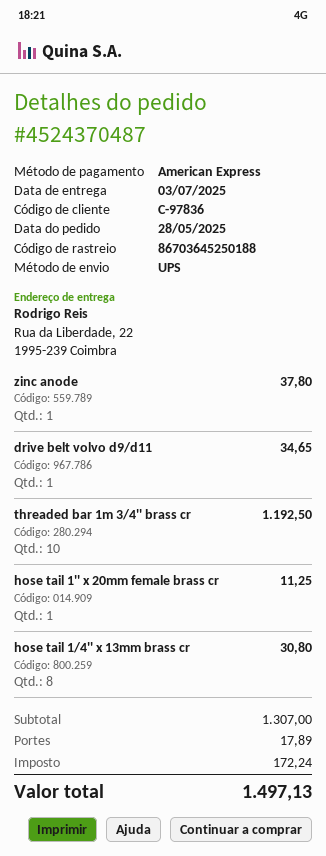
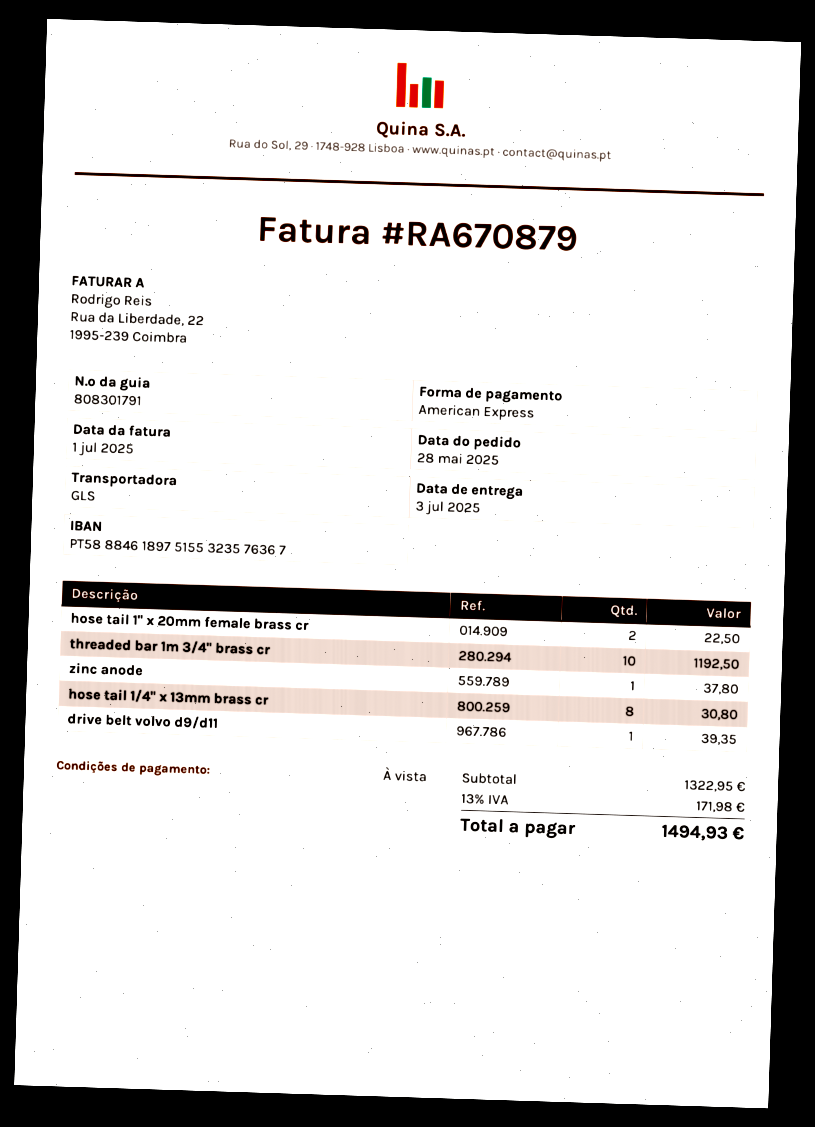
shipping method: UPS -> GLS
drive belt volvo d9/d11: 1 for 34.65 -> 1 for 39.35
hose tail 1'' x 20mm female brass cr: 1 for 11.25 -> 2 for 22.50
subtotal: 1307.00 -> 1322.95
shipping: 17.89 -> none
tax: 172.24 -> 171.98
total: 1497.13 -> 1494.93

